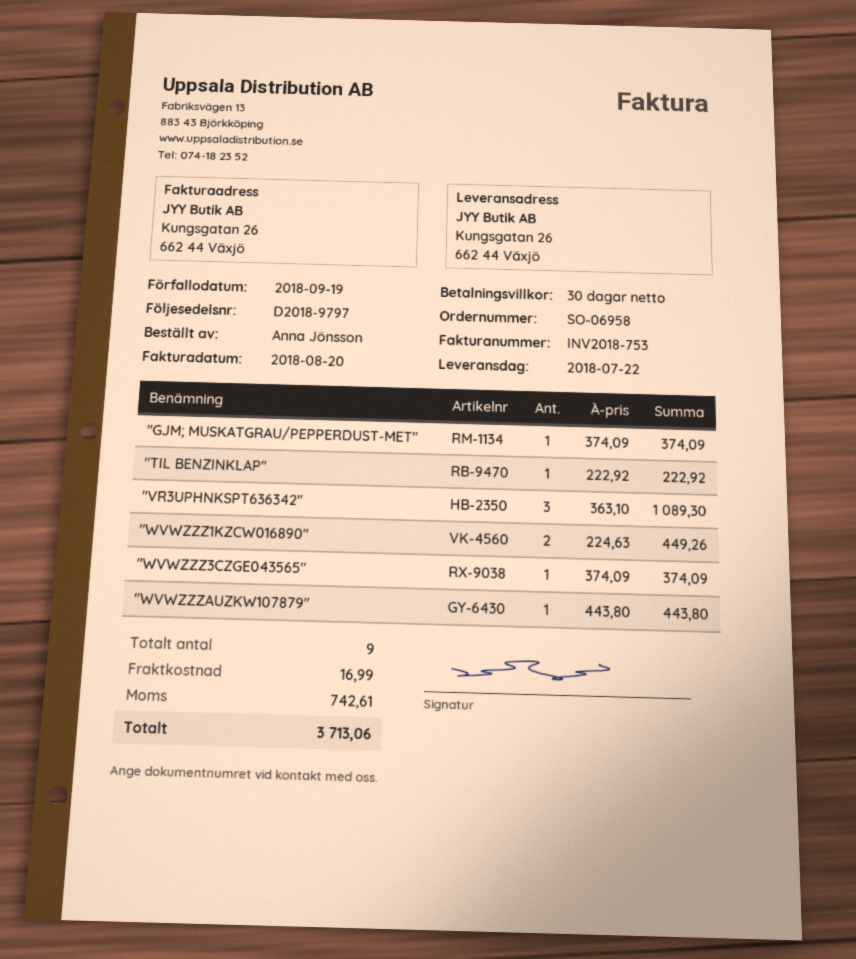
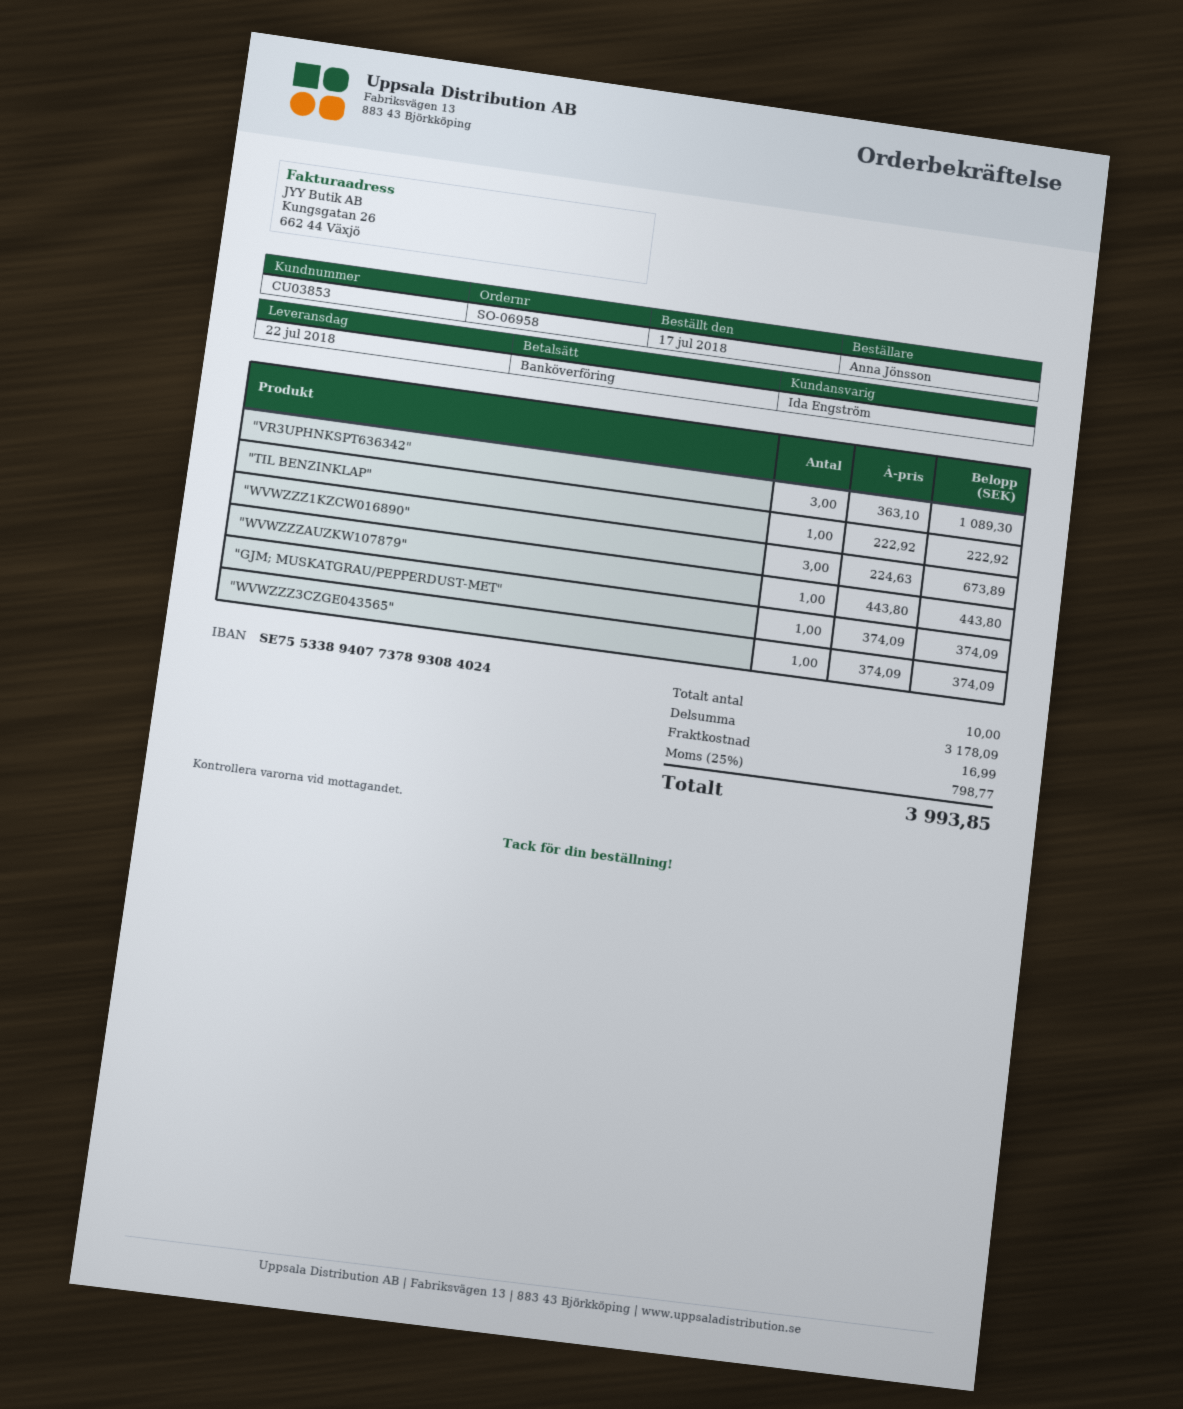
"WVWZZZ1KZCW016890": 2 x 224.63 = 449.26 -> 3 x 224.63 = 673.89
total quantity: 9 -> 10
tax: 742.61 -> 798.77
total: 3713.06 -> 3993.85

